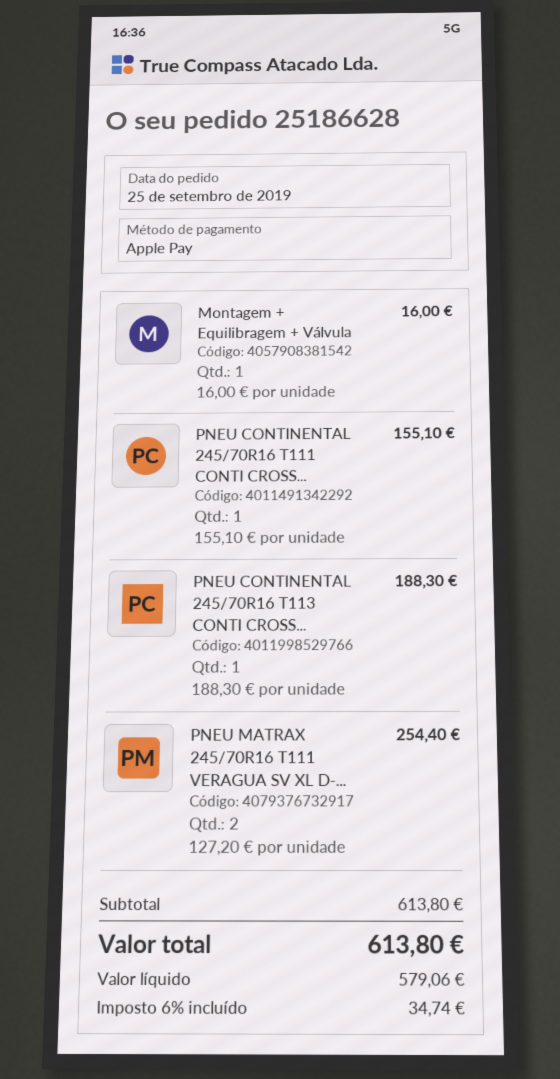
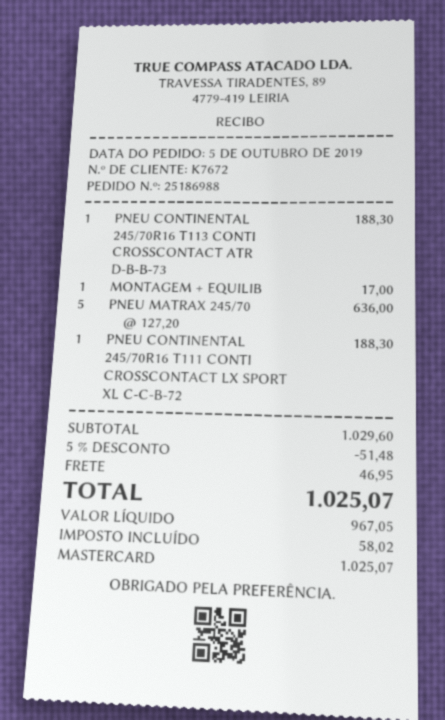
order number: 25186628 -> 25186988
order date: 2019-09-25 -> 2019-10-05
payment method: Apple Pay -> Mastercard
Montagem + Equilibragem + Válvula: 1 x 16.00 = 16.00 -> 1 x 17.00 = 17.00
PNEU CONTINENTAL 245/70R16 T111 CONTI CROSS...: 1 x 155.10 = 155.10 -> 1 x 188.30 = 188.30
PNEU MATRAX 245/70R16 T111 VERAGUA SV XL D-...: 2 x 127.20 = 254.40 -> 5 x 127.20 = 636.00
subtotal: 613.80 -> 1029.60
discount: none -> 5% = 51.48
shipping: none -> 46.95
net: 579.06 -> 967.05
tax: 34.74 -> 58.02
total: 613.80 -> 1025.07

